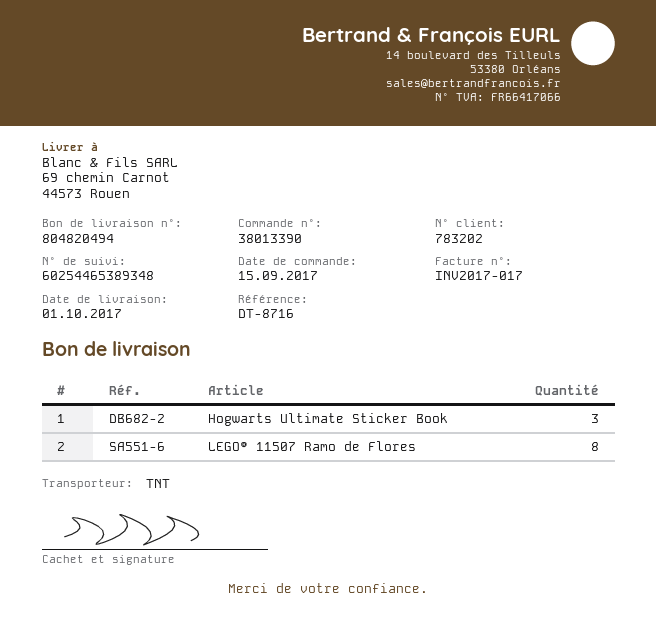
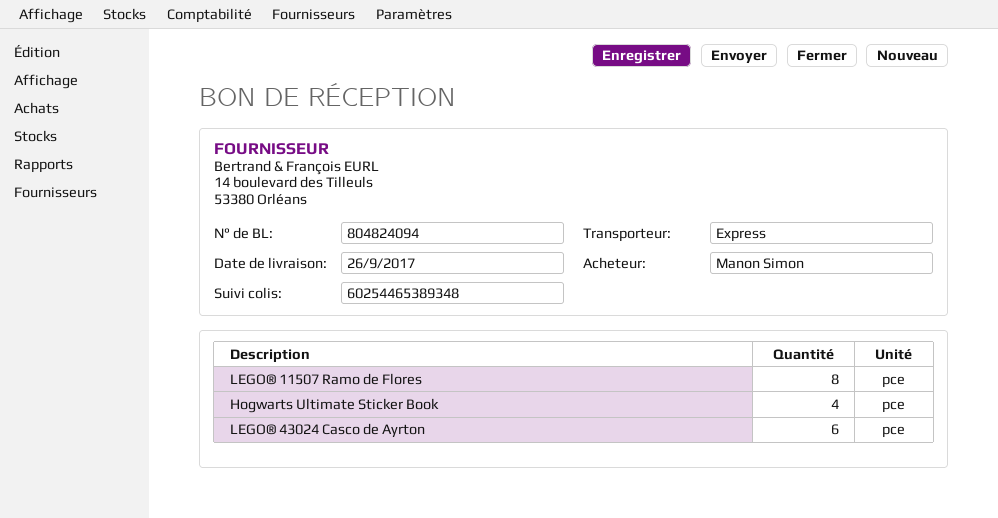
delivery note number: 804820494 -> 804824094
delivery date: 2017-10-01 -> 2017-09-26
shipping method: TNT -> express
Hogwarts Ultimate Sticker Book: 3 -> 4
LEGO® 43024 Casco de Ayrton: none -> 6

